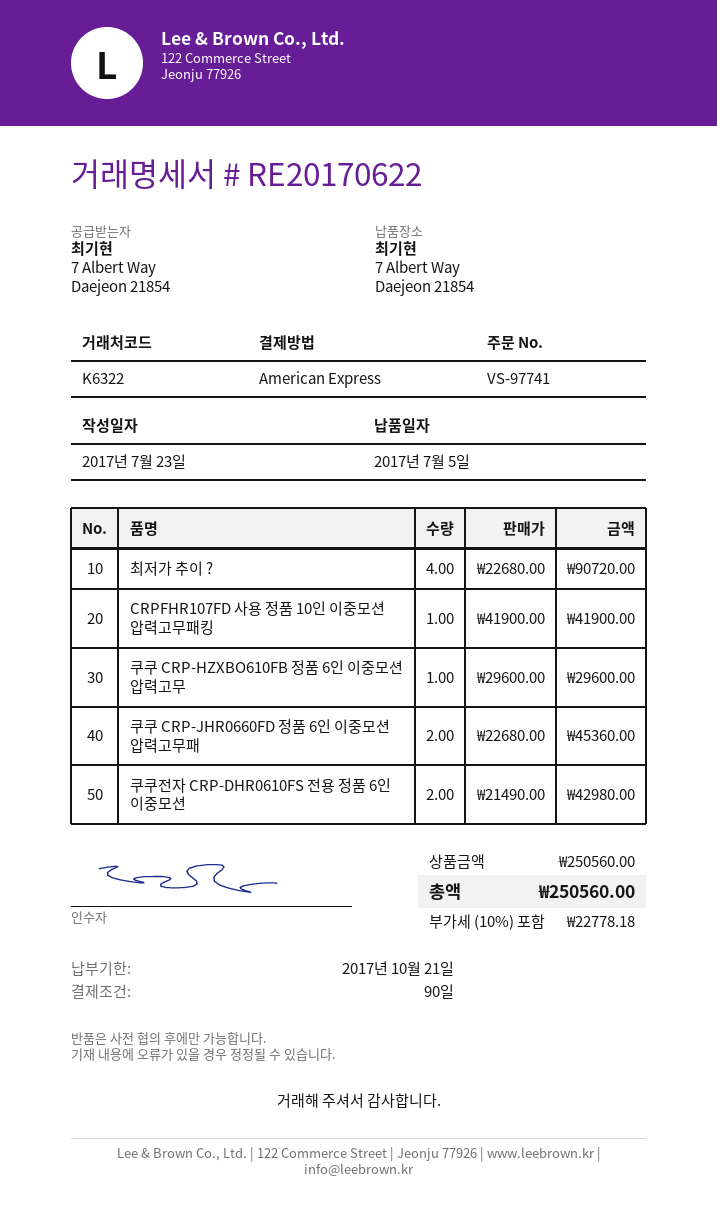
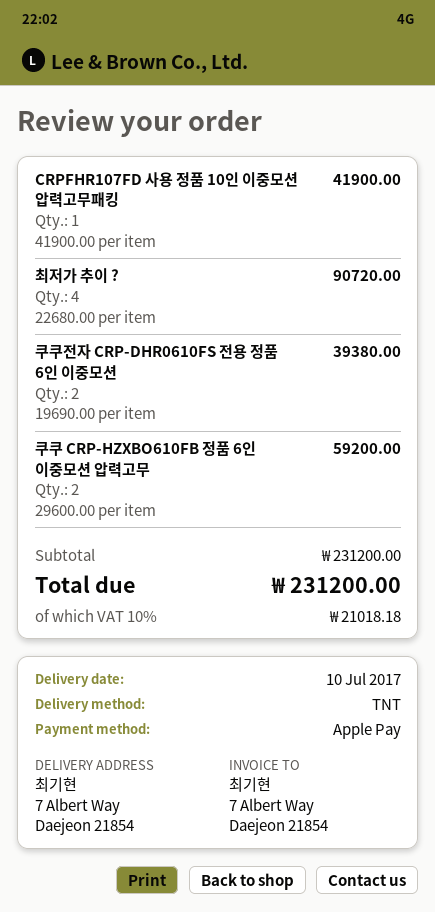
delivery date: 2017-07-05 -> 2017-07-10
payment method: American Express -> Apple Pay
쿠쿠 CRP-HZXBO610FB 정품 6인 이중모션 압력고무: 1 x 29600.00 = 29600.00 -> 2 x 29600.00 = 59200.00
쿠쿠 CRP-JHR0660FD 정품 6인 이중모션 압력고무패: 2 x 22680.00 = 45360.00 -> none
쿠쿠전자 CRP-DHR0610FS 전용 정품 6인 이중모션: 2 x 21490.00 = 42980.00 -> 2 x 19690.00 = 39380.00
subtotal: 250560.00 -> 231200.00
tax: 10% = 22778.18 -> 10% = 21018.18
total: 250560.00 -> 231200.00

